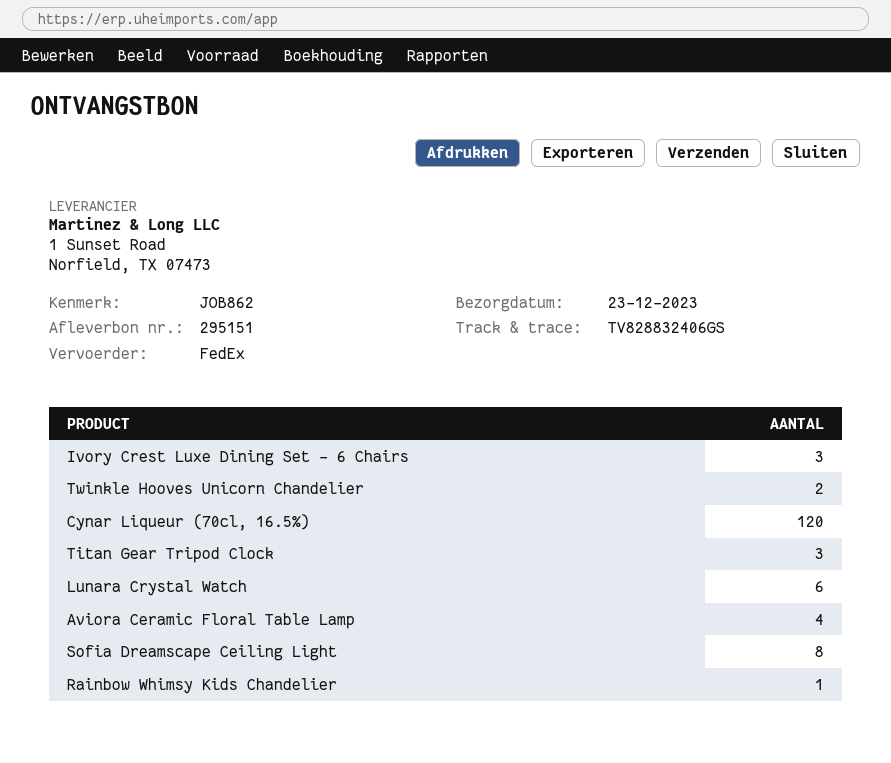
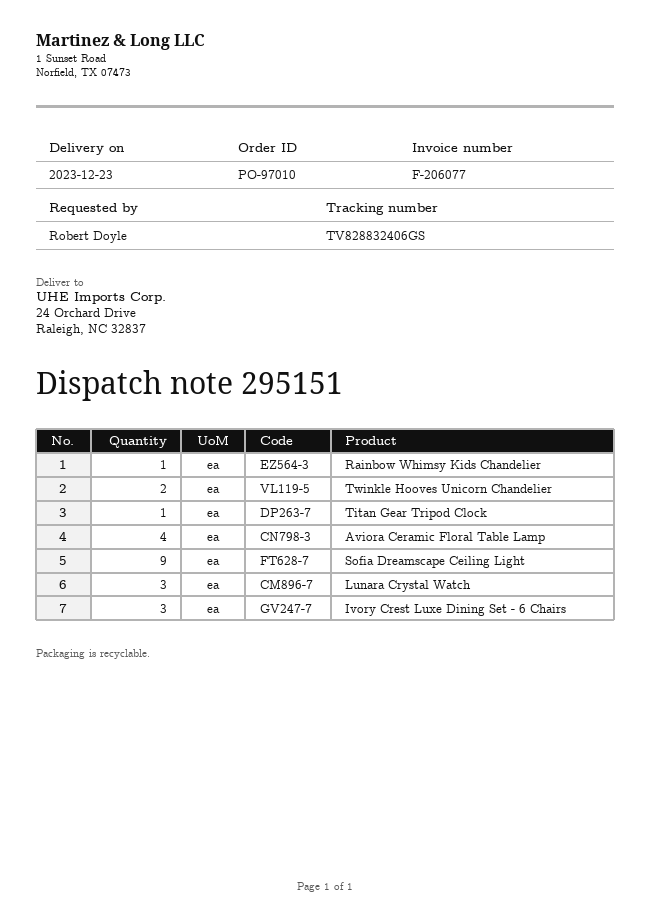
Cynar Liqueur (70cl, 16.5%): 120 -> none
Titan Gear Tripod Clock: 3 -> 1
Lunara Crystal Watch: 6 -> 3
Sofia Dreamscape Ceiling Light: 8 -> 9

